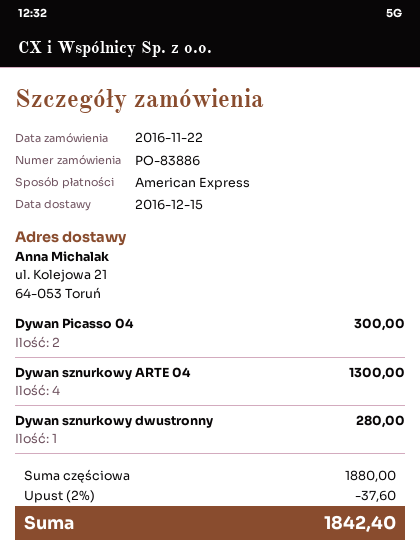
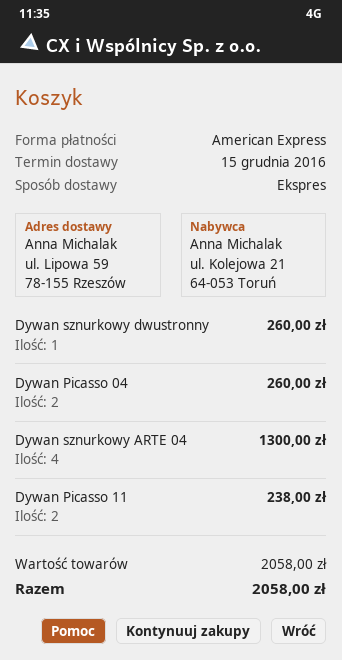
ship to: ul. Kolejowa 21, 64-053 Toruń -> ul. Lipowa 59, 78-155 Rzeszów
Dywan Picasso 04: 2 for 300.00 -> 2 for 260.00
Dywan sznurkowy dwustronny: 1 for 280.00 -> 1 for 260.00
Dywan Picasso 11: none -> 2 for 238.00
subtotal: 1880.00 -> 2058.00
discount: 2% = 37.60 -> none
total: 1842.40 -> 2058.00

